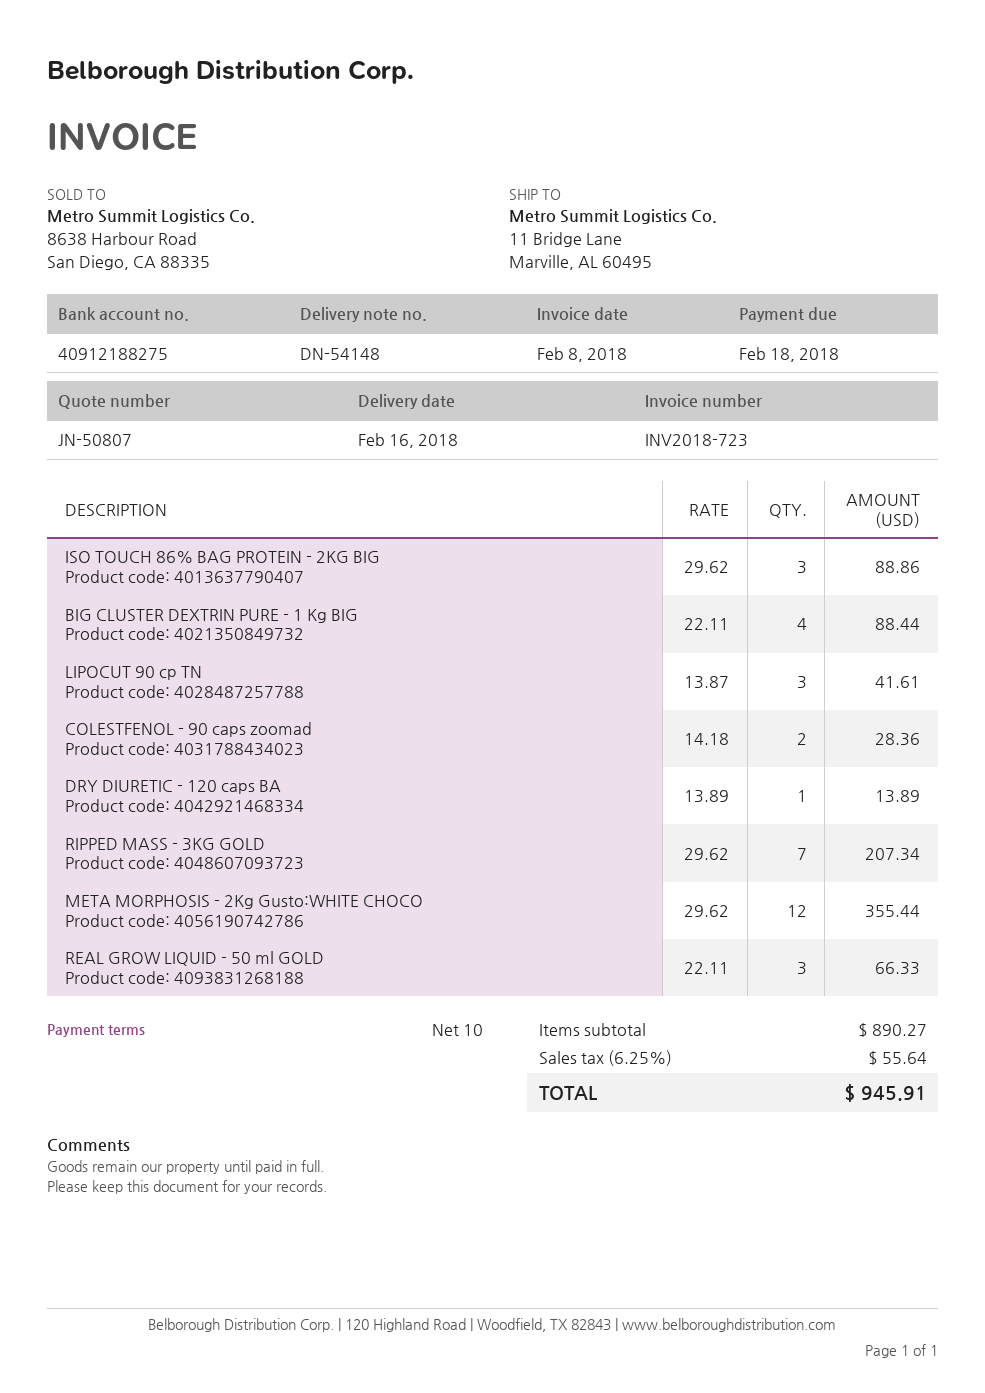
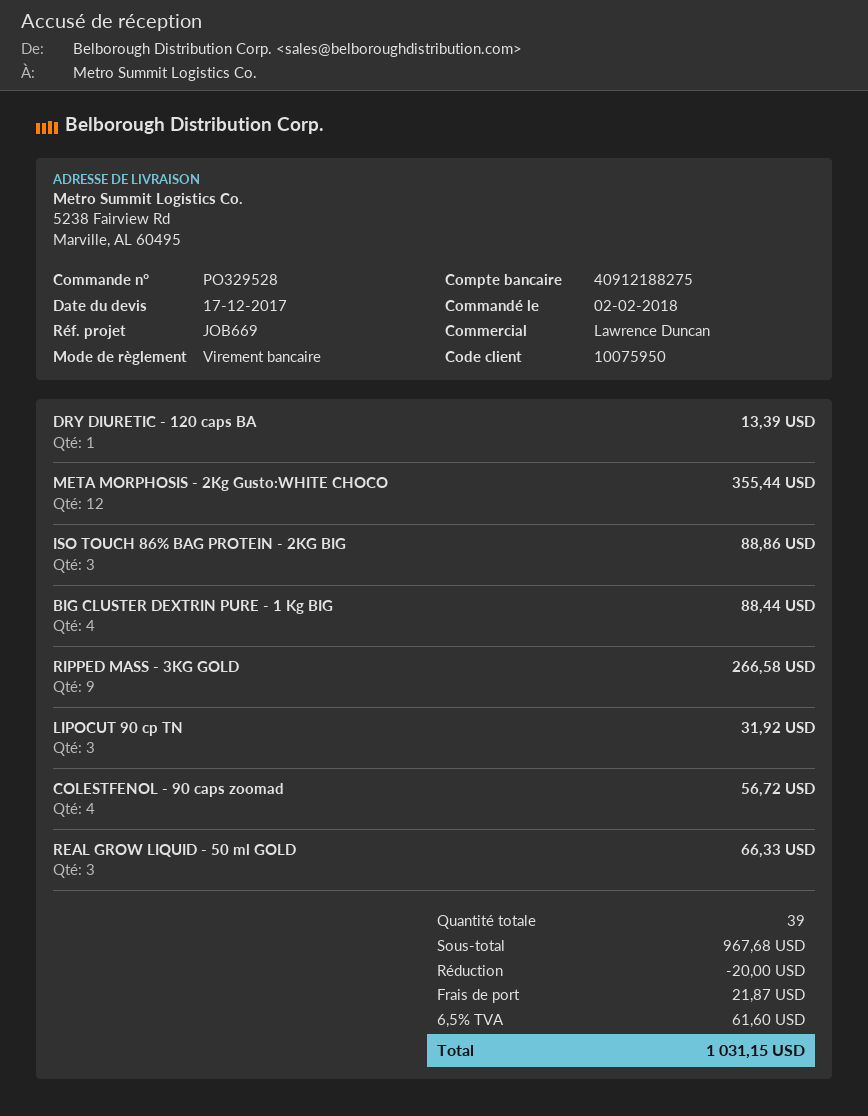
ship to: 11 Bridge Lane, Marville, AL 60495 -> 5238 Fairview Rd, Marville, AL 60495
LIPOCUT 90 cp TN: 3 for 41.61 -> 3 for 31.92
COLESTFENOL - 90 caps zoomad: 2 for 28.36 -> 4 for 56.72
DRY DIURETIC - 120 caps BA: 1 for 13.89 -> 1 for 13.39
RIPPED MASS - 3KG GOLD: 7 for 207.34 -> 9 for 266.58
subtotal: 890.27 -> 967.68
discount: none -> 20.00
shipping: none -> 21.87
tax: 6.25% = 55.64 -> 6.5% = 61.60
total: 945.91 -> 1031.15

